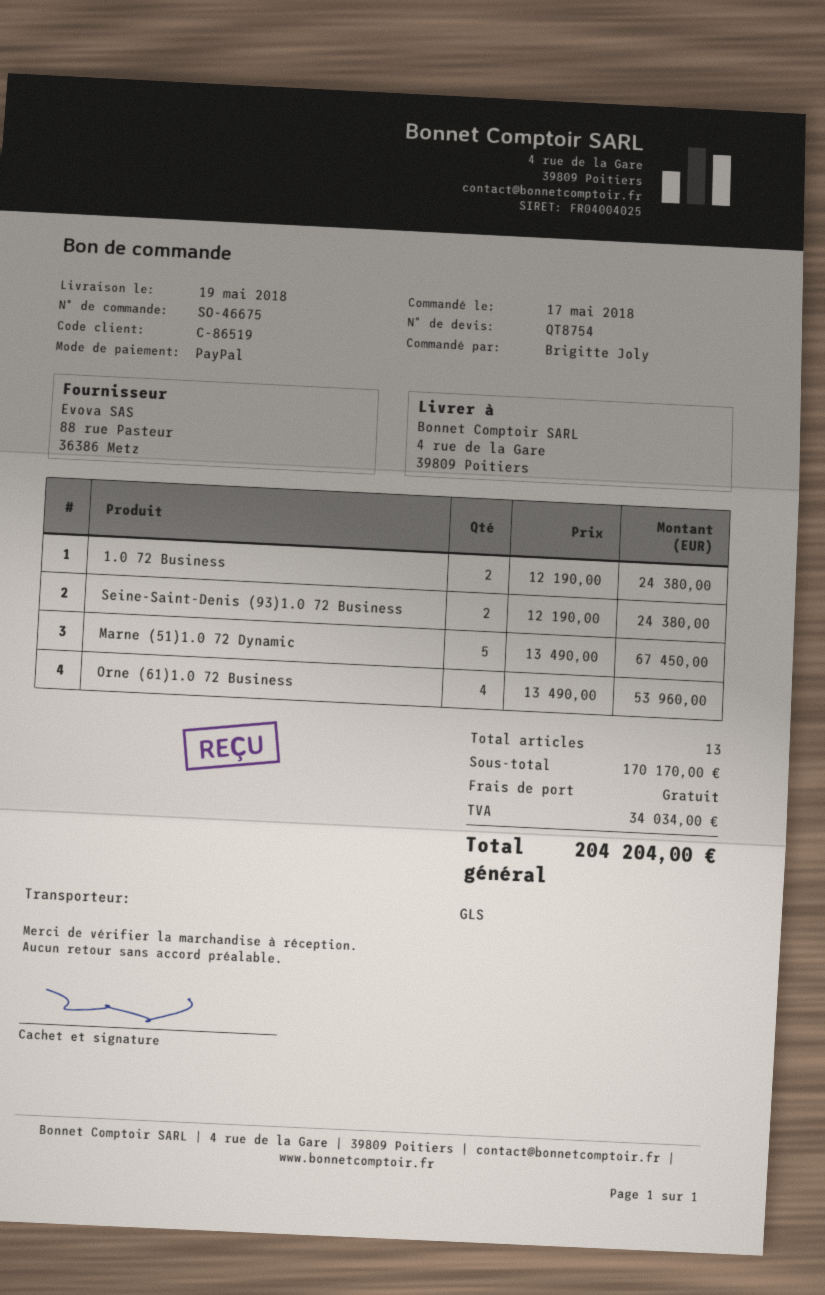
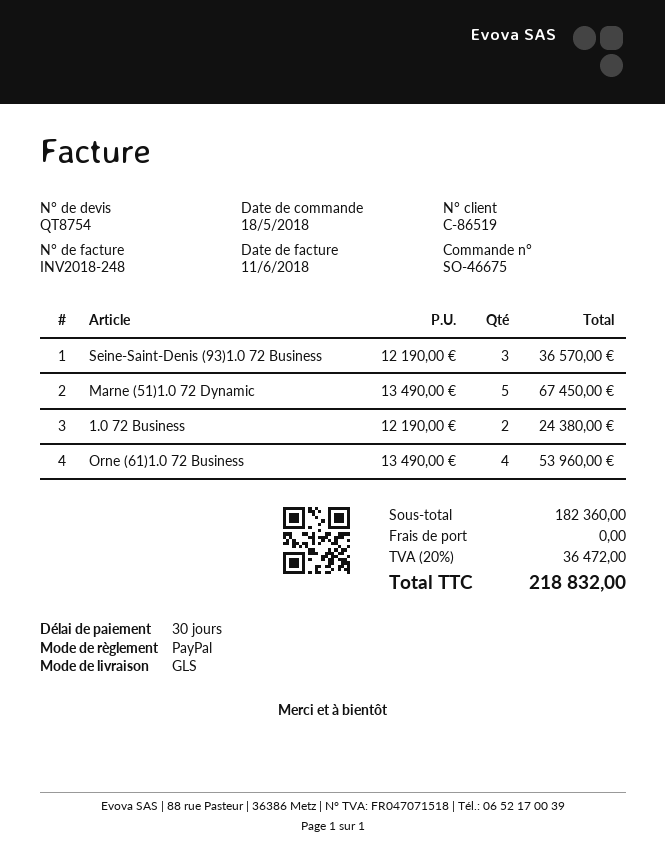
order date: 2018-05-17 -> 2018-05-18
Seine-Saint-Denis (93)1.0 72 Business: 2 x 12190.00 = 24380.00 -> 3 x 12190.00 = 36570.00
subtotal: 170170.00 -> 182360.00
tax: 34034.00 -> 36472.00
total: 204204.00 -> 218832.00

